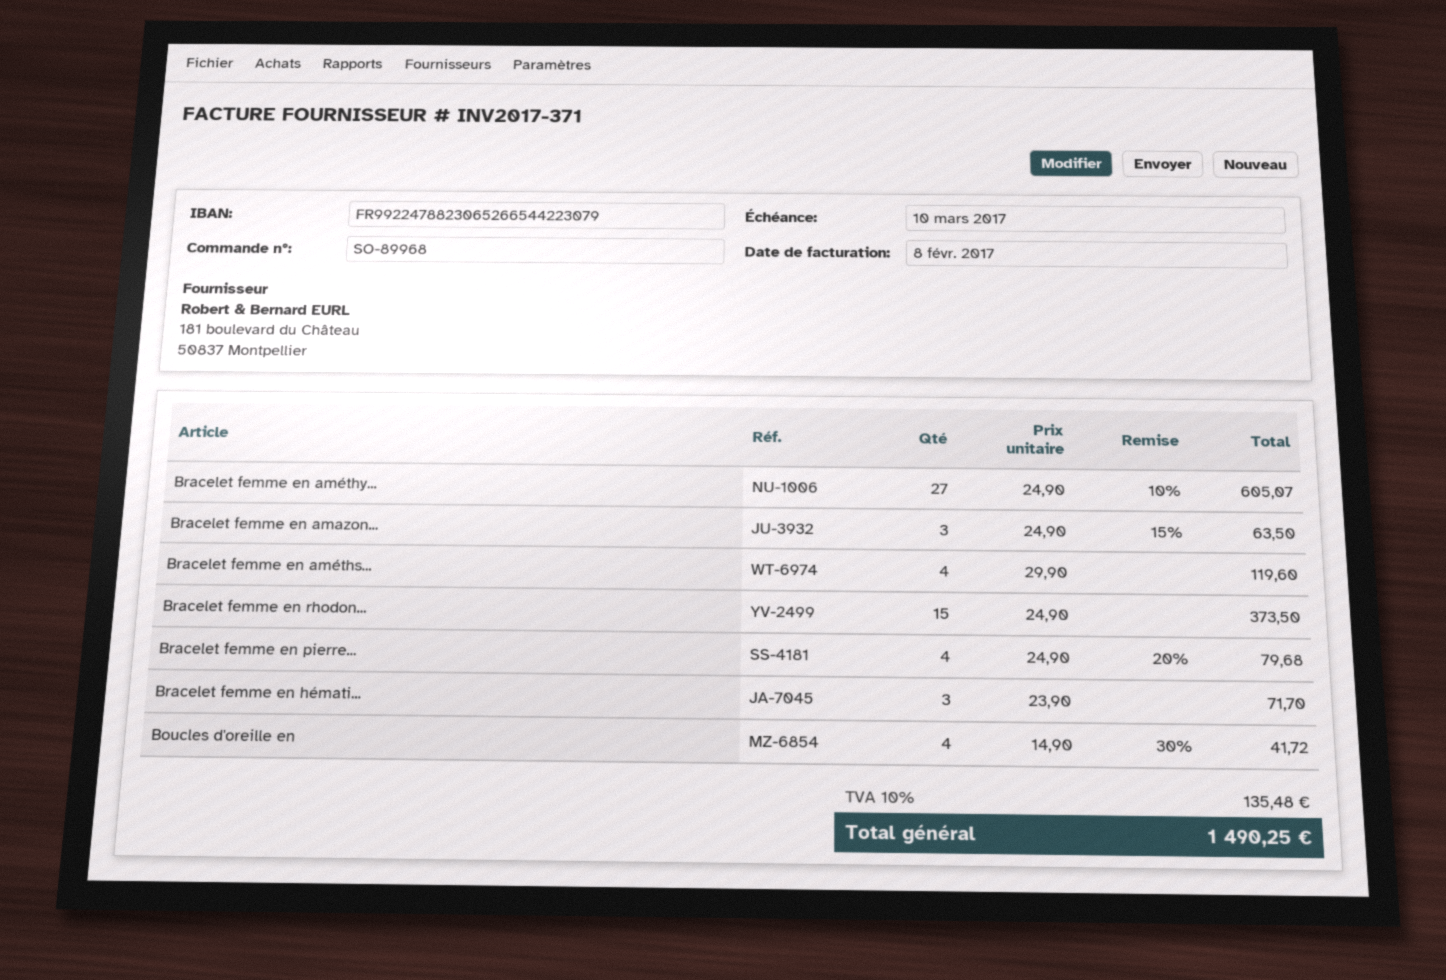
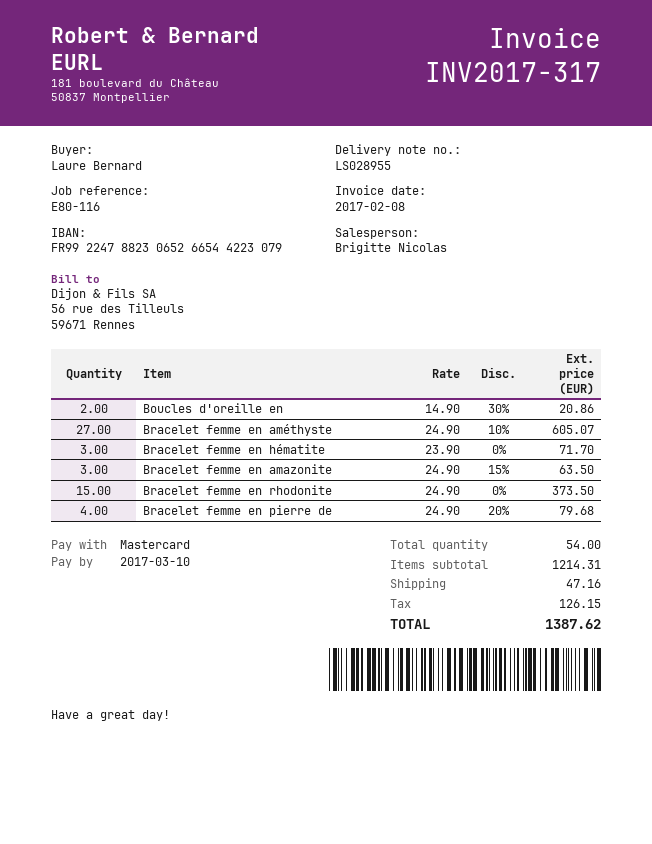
invoice number: INV2017-371 -> INV2017-317
Bracelet femme en améths...: 4 x 29.90 = 119.60 -> none
Boucles d'oreille en: 4 x 14.90 - 30% = 41.72 -> 2 x 14.90 - 30% = 20.86
shipping: none -> 47.16
tax: 135.48 -> 126.15
total: 1490.25 -> 1387.62

